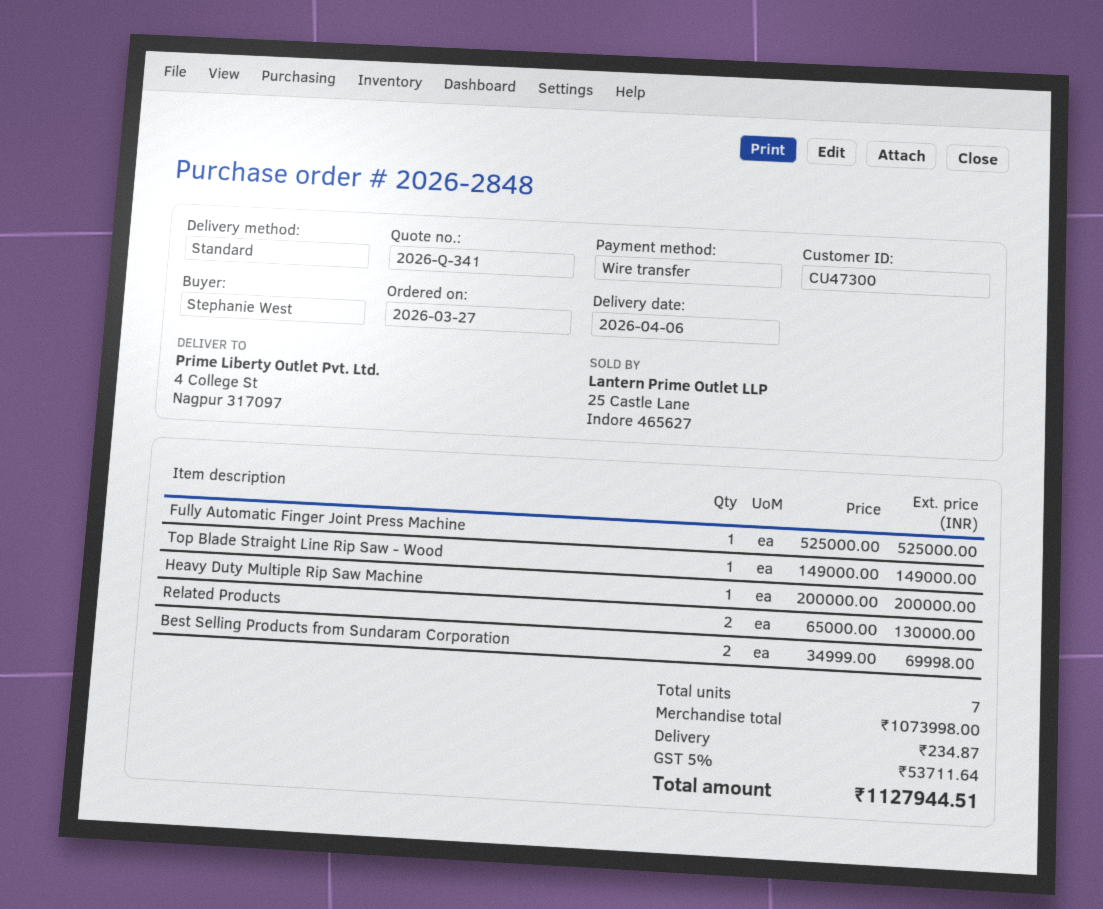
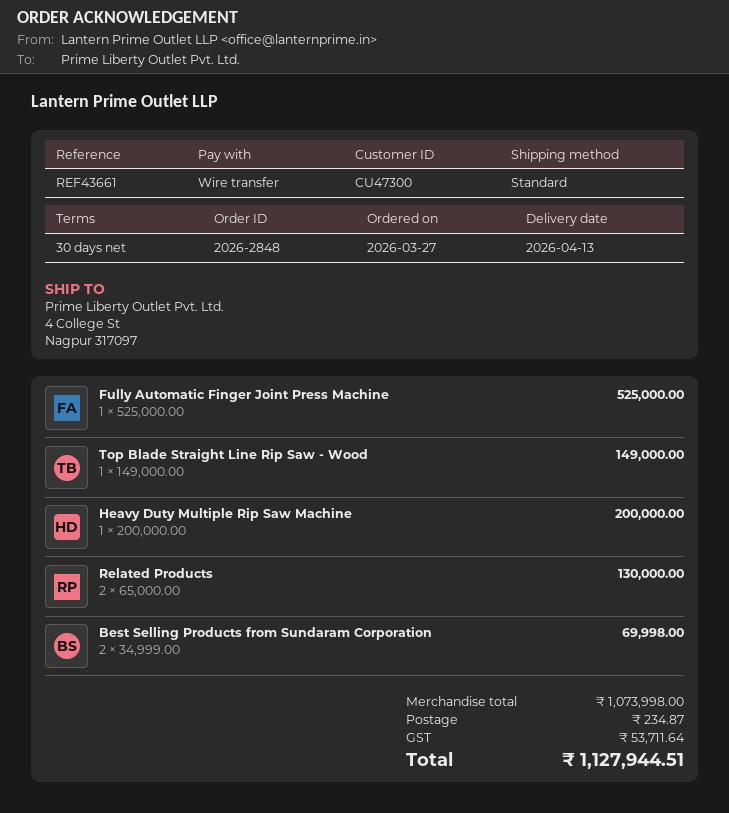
delivery date: 2026-04-06 -> 2026-04-13

